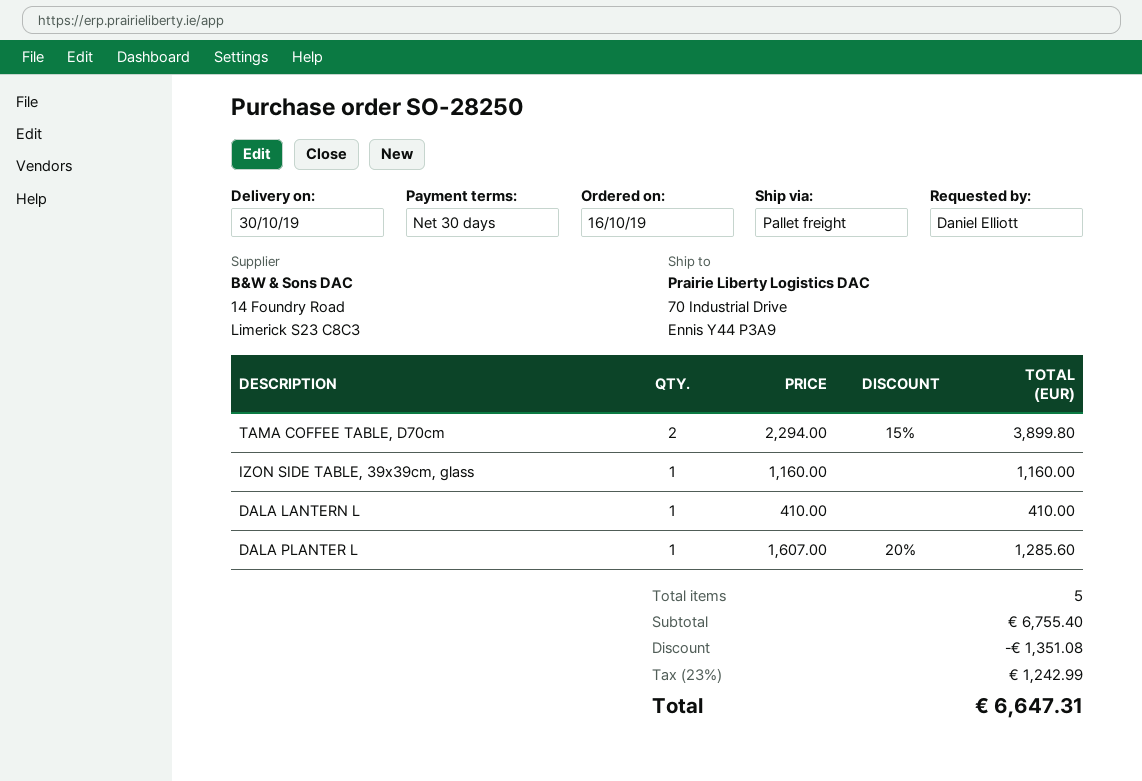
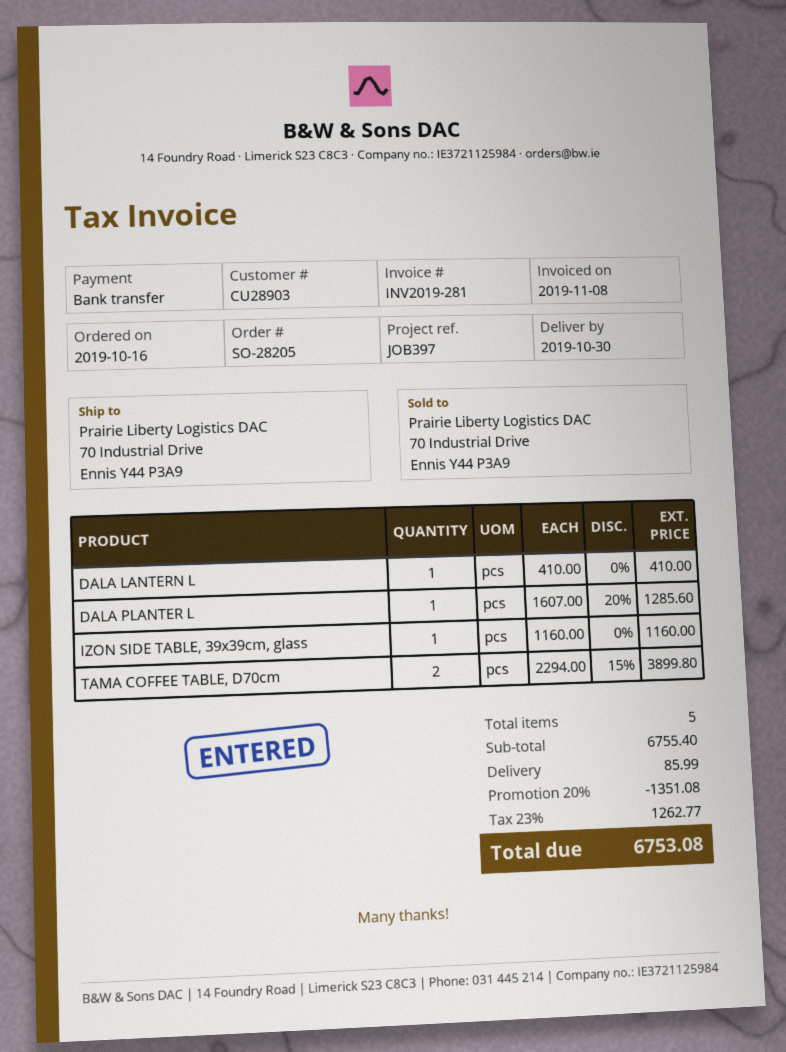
order number: SO-28250 -> SO-28205
shipping: none -> 85.99
tax: 23% = 1242.99 -> 23% = 1262.77
total: 6647.31 -> 6753.08

